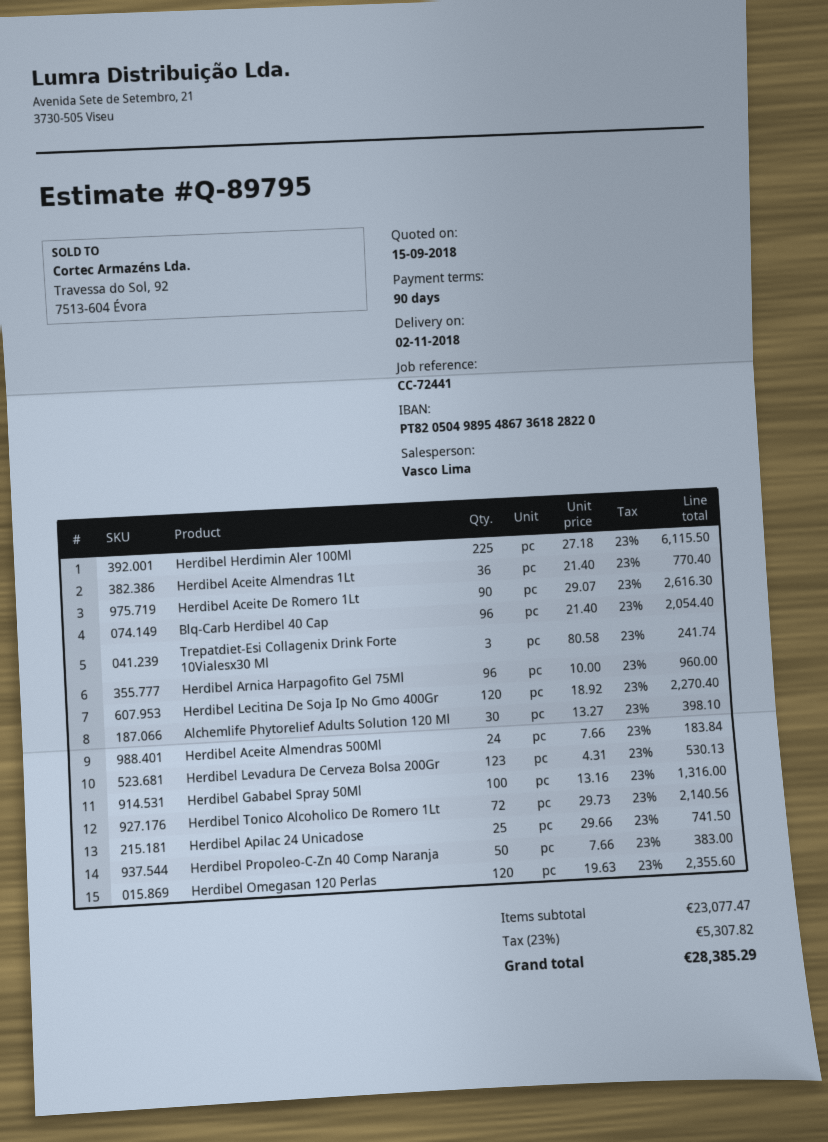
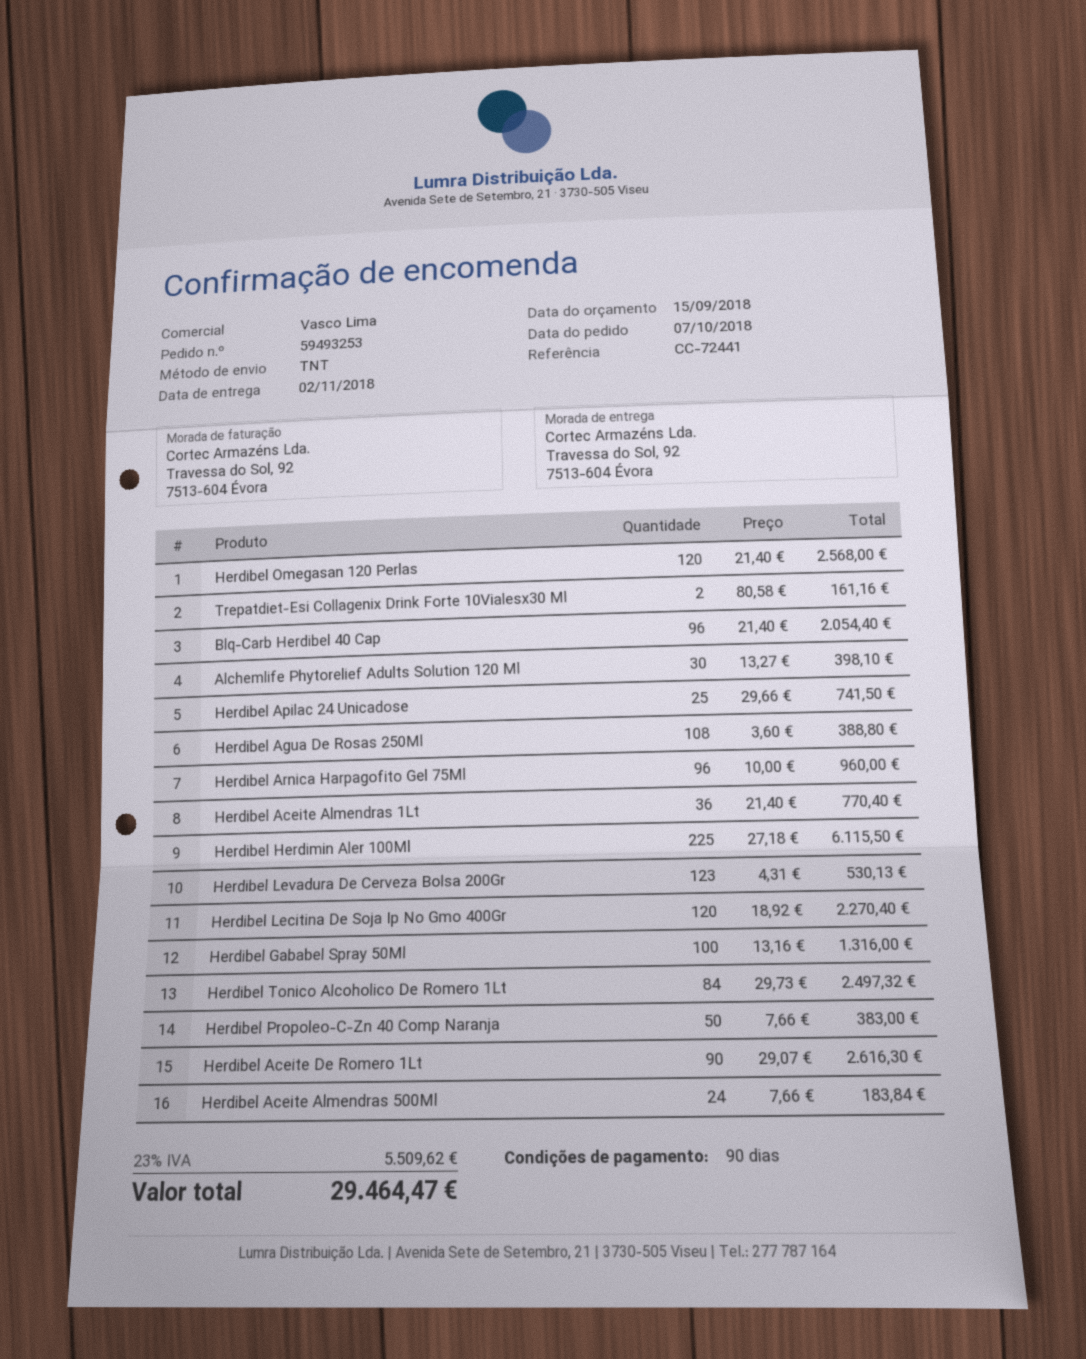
Trepatdiet-Esi Collagenix Drink Forte 10Vialesx30 Ml: 3 x 80.58 = 241.74 -> 2 x 80.58 = 161.16
Herdibel Tonico Alcoholico De Romero 1Lt: 72 x 29.73 = 2140.56 -> 84 x 29.73 = 2497.32
Herdibel Omegasan 120 Perlas: 120 x 19.63 = 2355.60 -> 120 x 21.40 = 2568.00
Herdibel Agua De Rosas 250Ml: none -> 108 x 3.60 = 388.80
tax: 23% = 5307.82 -> 23% = 5509.62
total: 28385.29 -> 29464.47

